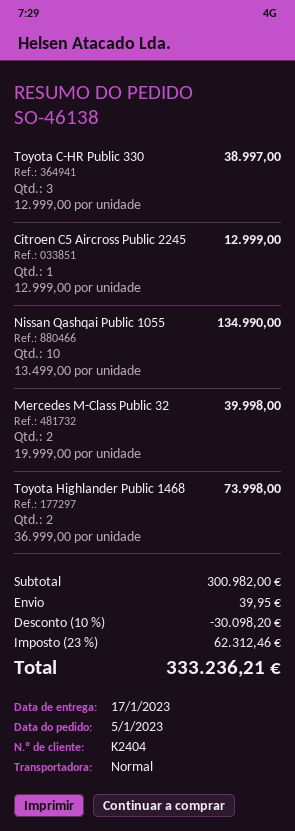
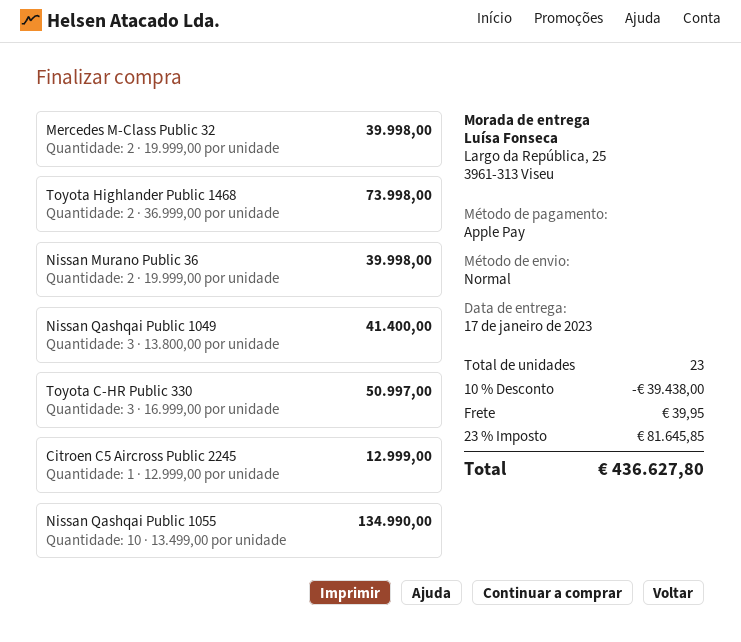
Toyota C-HR Public 330: 3 x 12999.00 = 38997.00 -> 3 x 16999.00 = 50997.00
Nissan Murano Public 36: none -> 2 x 19999.00 = 39998.00
Nissan Qashqai Public 1049: none -> 3 x 13800.00 = 41400.00
discount: 10% = 30098.20 -> 10% = 39438.00
tax: 23% = 62312.46 -> 23% = 81645.85
total: 333236.21 -> 436627.80

